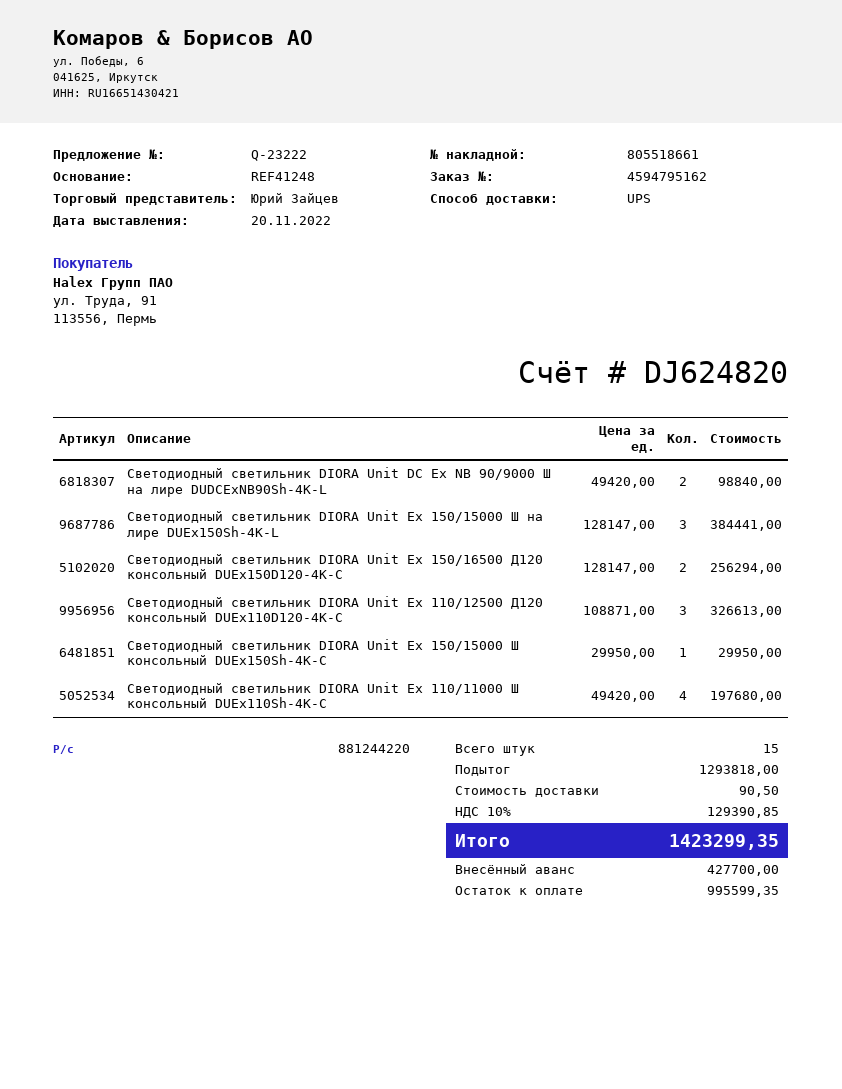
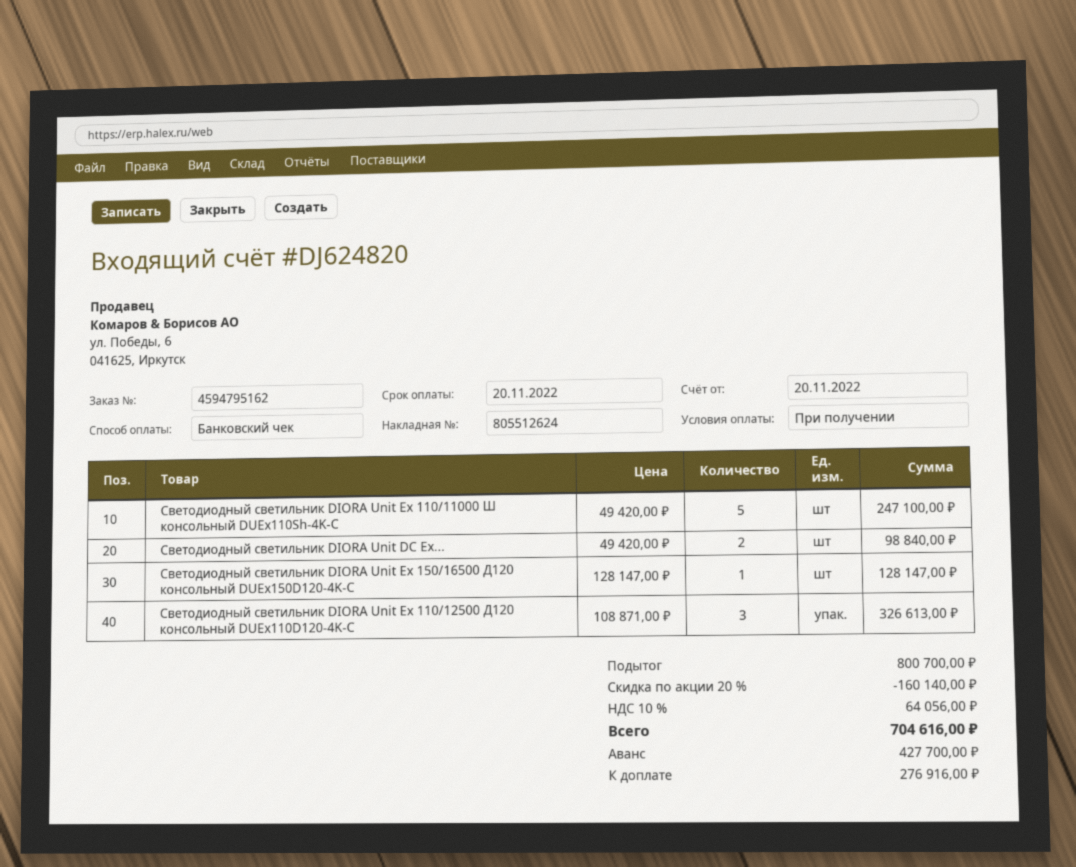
delivery note number: 805518661 -> 805512624
Светодиодный светильник DIORA Unit Ex 150/15000 Ш на лире DUEx150Sh-4K-L: 3 x 128147.00 = 384441.00 -> none
Светодиодный светильник DIORA Unit Ex 150/16500 Д120 консольный DUEx150D120-4K-C: 2 x 128147.00 = 256294.00 -> 1 x 128147.00 = 128147.00
Светодиодный светильник DIORA Unit Ex 150/15000 Ш консольный DUEx150Sh-4K-C: 1 x 29950.00 = 29950.00 -> none
Светодиодный светильник DIORA Unit Ex 110/11000 Ш консольный DUEx110Sh-4K-C: 4 x 49420.00 = 197680.00 -> 5 x 49420.00 = 247100.00
subtotal: 1293818.00 -> 800700.00
discount: none -> 20% = 160140.00
shipping: 90.50 -> none
tax: 10% = 129390.85 -> 10% = 64056.00
total: 1423299.35 -> 704616.00
balance: 995599.35 -> 276916.00

